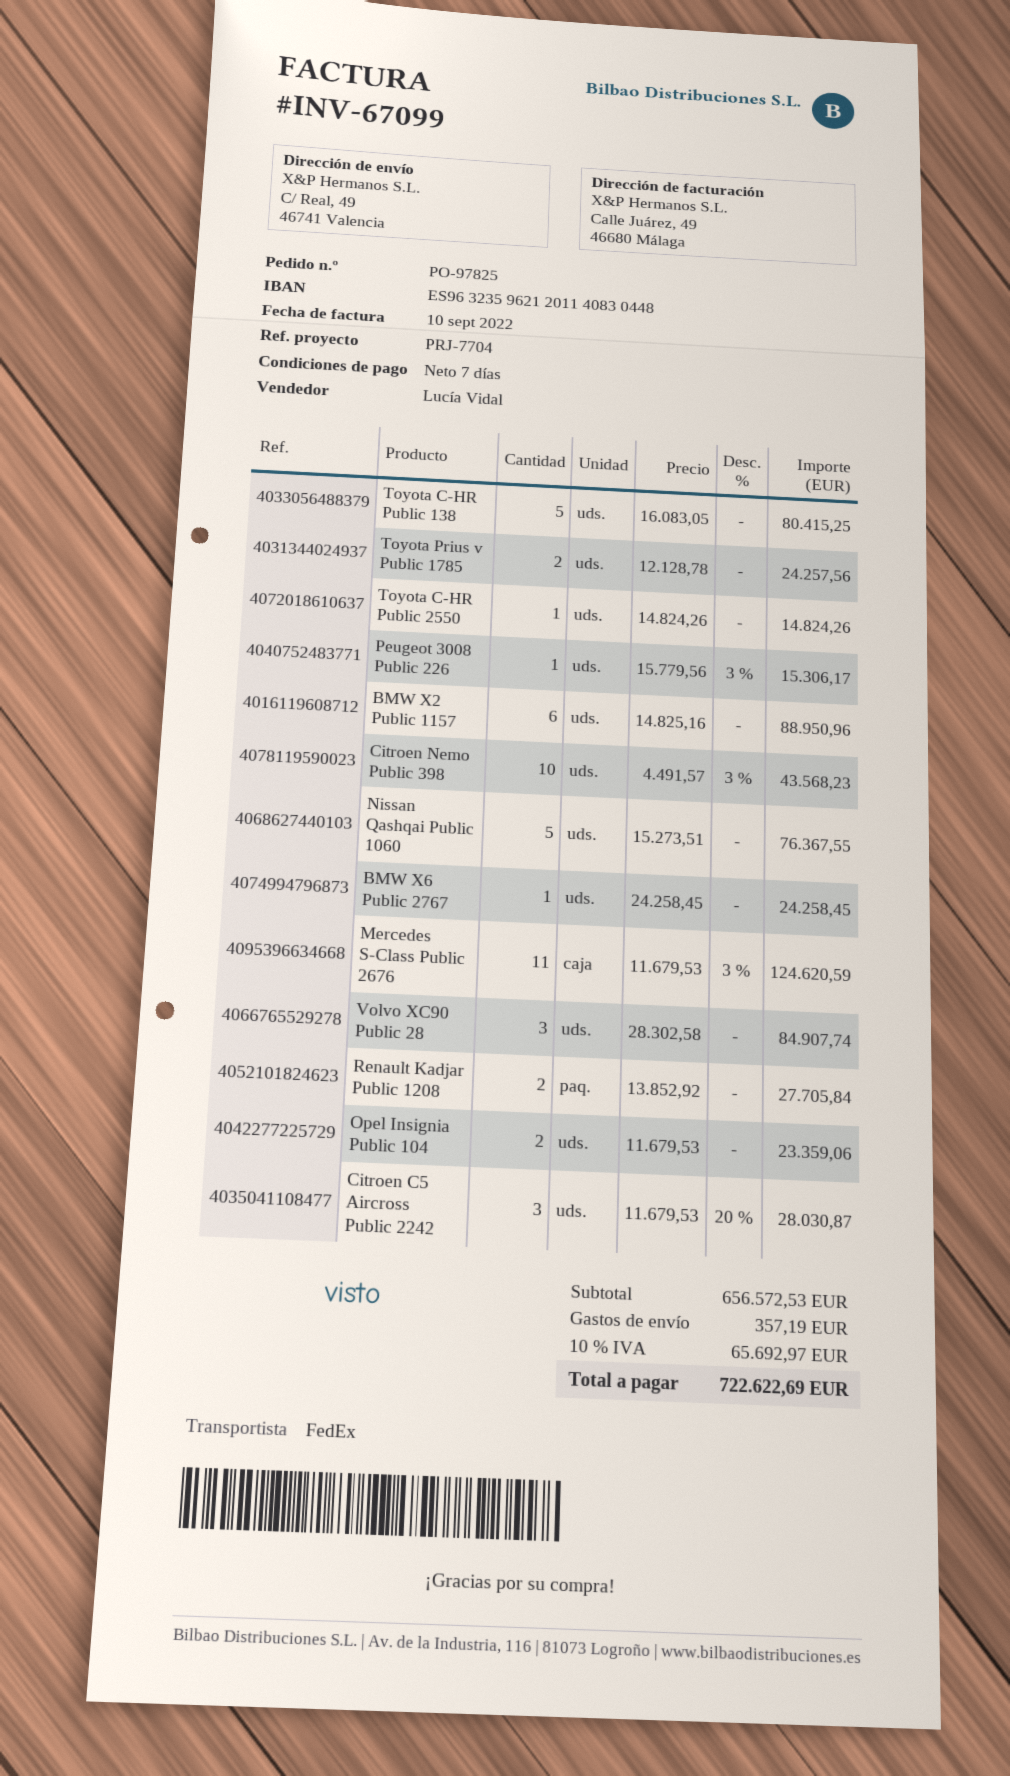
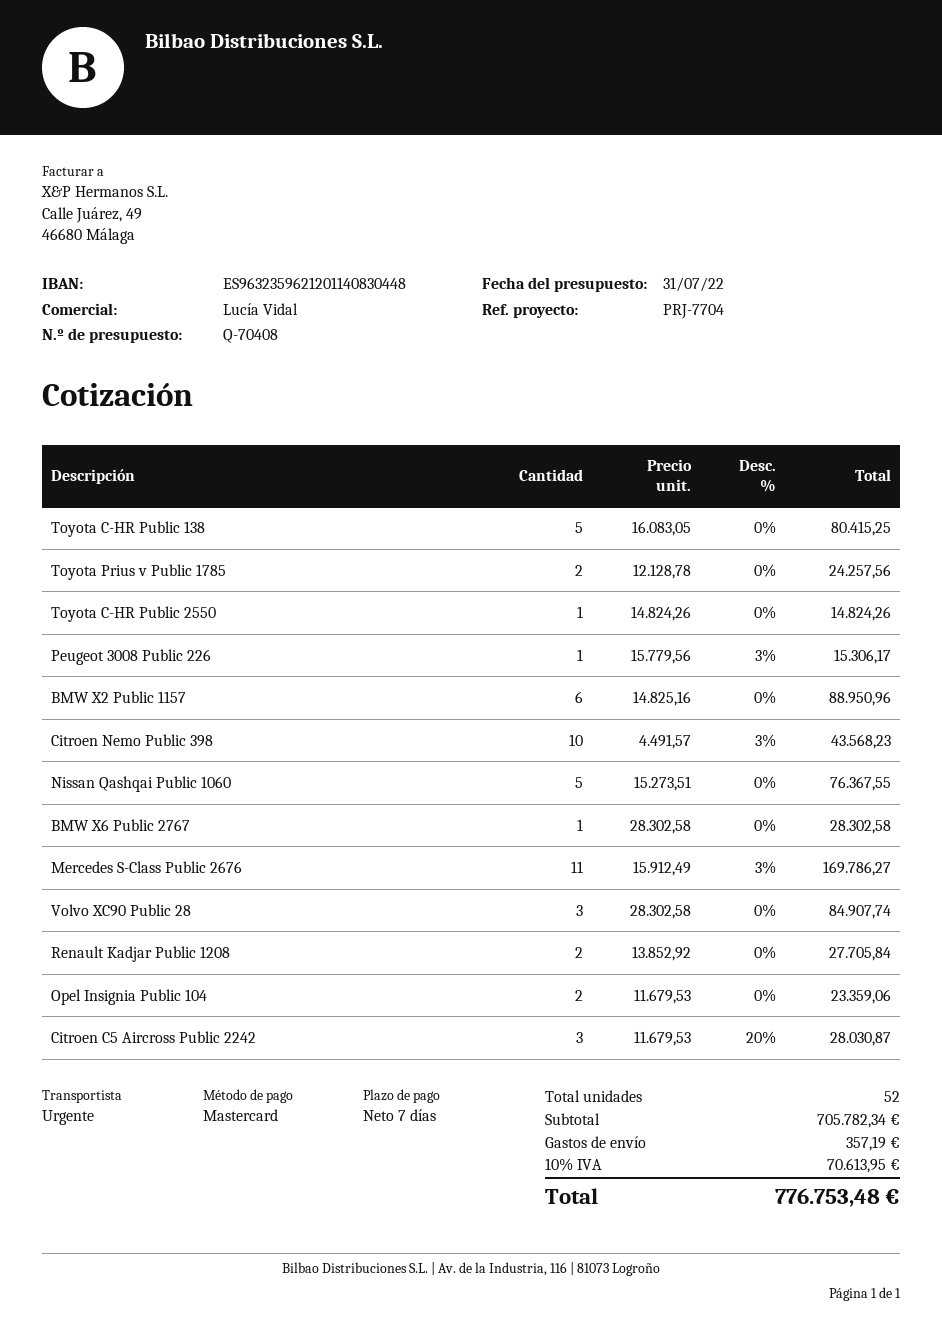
shipping method: FedEx -> express
BMW X6 Public 2767: 1 x 24258.45 = 24258.45 -> 1 x 28302.58 = 28302.58
Mercedes S-Class Public 2676: 11 x 11679.53 - 3% = 124620.59 -> 11 x 15912.49 - 3% = 169786.27
subtotal: 656572.53 -> 705782.34
tax: 10% = 65692.97 -> 10% = 70613.95
total: 722622.69 -> 776753.48

